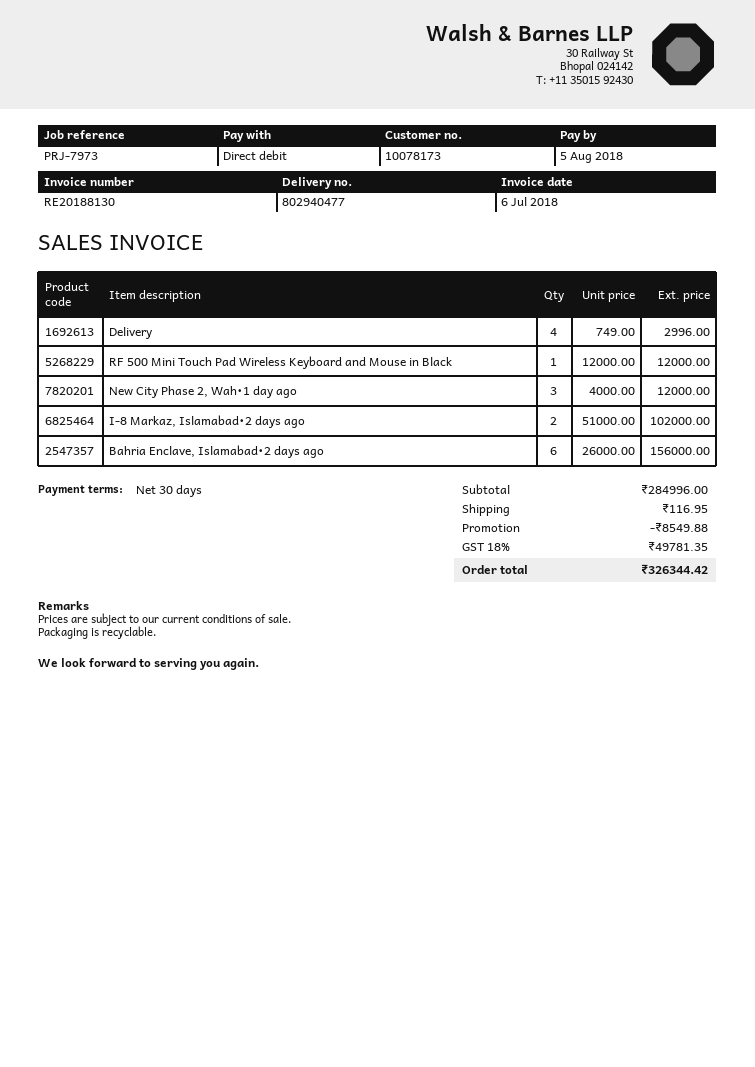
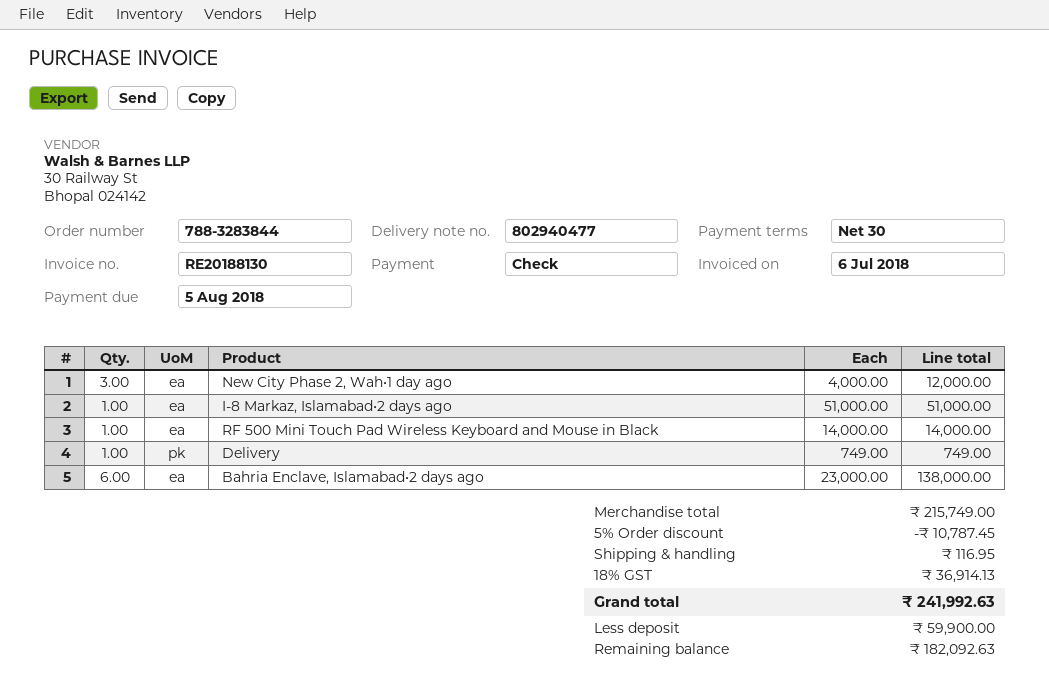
payment method: direct debit -> cheque
Delivery: 4 x 749.00 = 2996.00 -> 1 x 749.00 = 749.00
RF 500 Mini Touch Pad Wireless Keyboard and Mouse in Black: 1 x 12000.00 = 12000.00 -> 1 x 14000.00 = 14000.00
I-8 Markaz, Islamabad•2 days ago: 2 x 51000.00 = 102000.00 -> 1 x 51000.00 = 51000.00
Bahria Enclave, Islamabad•2 days ago: 6 x 26000.00 = 156000.00 -> 6 x 23000.00 = 138000.00
subtotal: 284996.00 -> 215749.00
discount: 8549.88 -> 10787.45
tax: 18% = 49781.35 -> 18% = 36914.13
total: 326344.42 -> 241992.63

